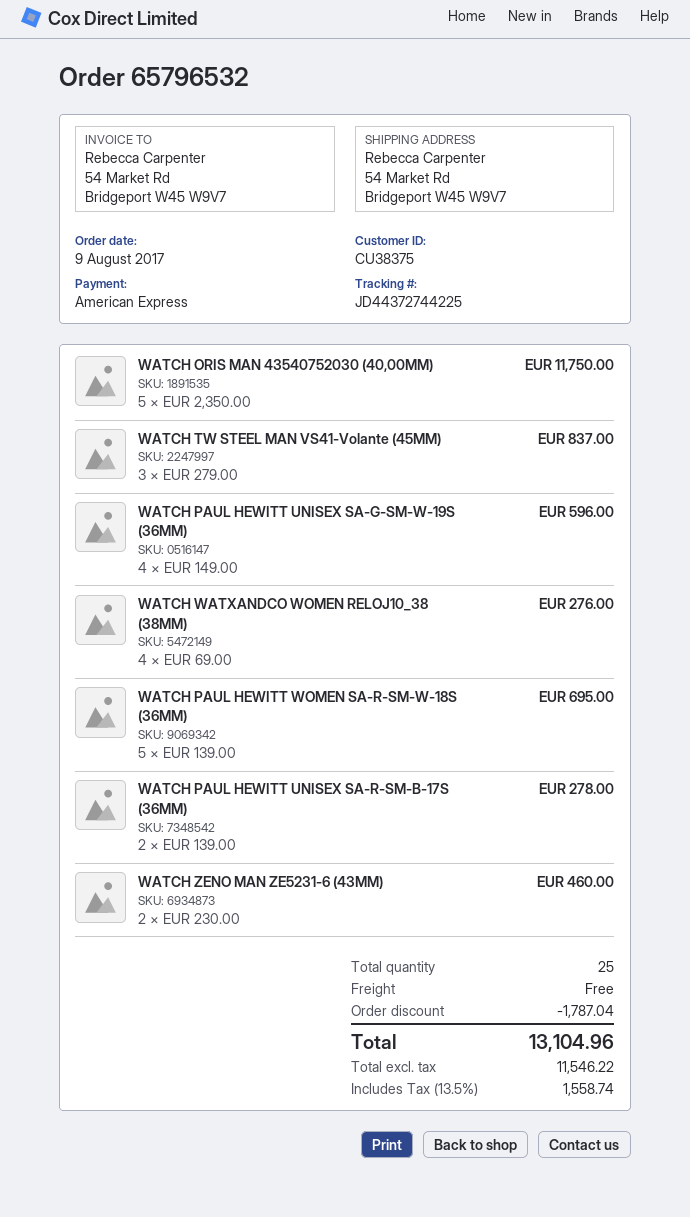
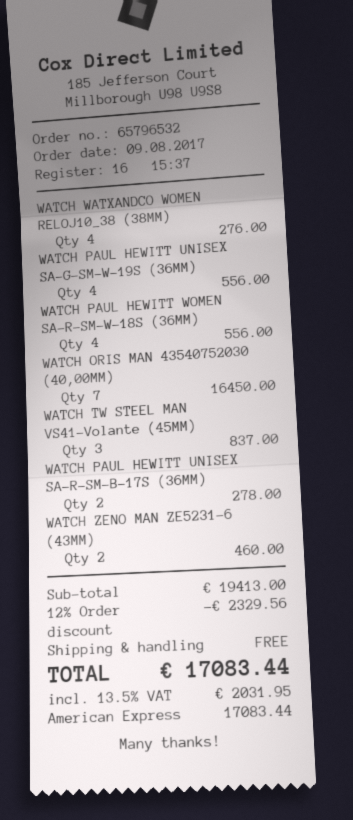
WATCH ORIS MAN 43540752030 (40,00MM): 5 for 11750.00 -> 7 for 16450.00
WATCH PAUL HEWITT UNISEX SA-G-SM-W-19S (36MM): 4 for 596.00 -> 4 for 556.00
WATCH PAUL HEWITT WOMEN SA-R-SM-W-18S (36MM): 5 for 695.00 -> 4 for 556.00
discount: 1787.04 -> 2329.56
tax: 13.5% = 1558.74 -> 13.5% = 2031.95
total: 13104.96 -> 17083.44

